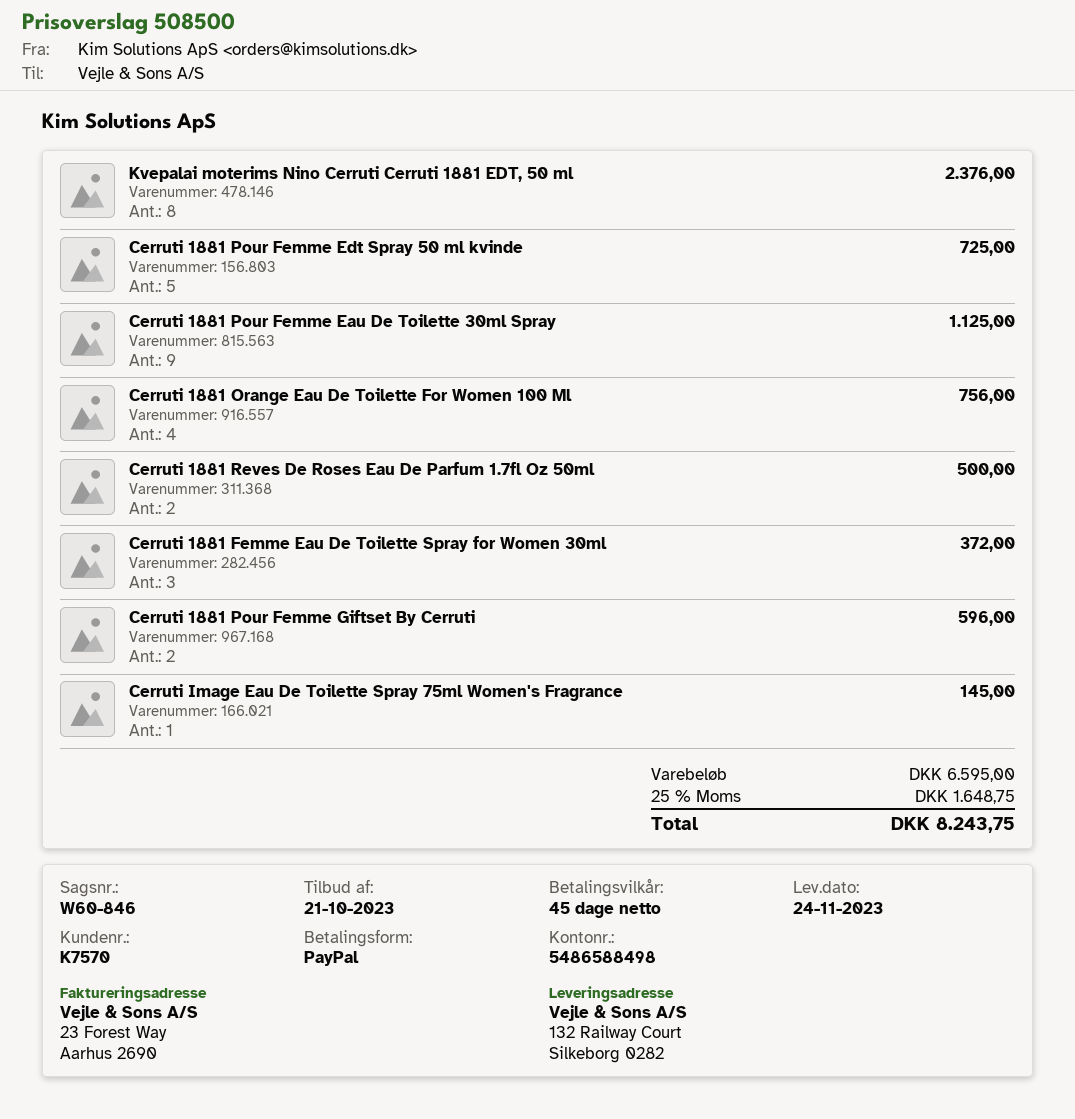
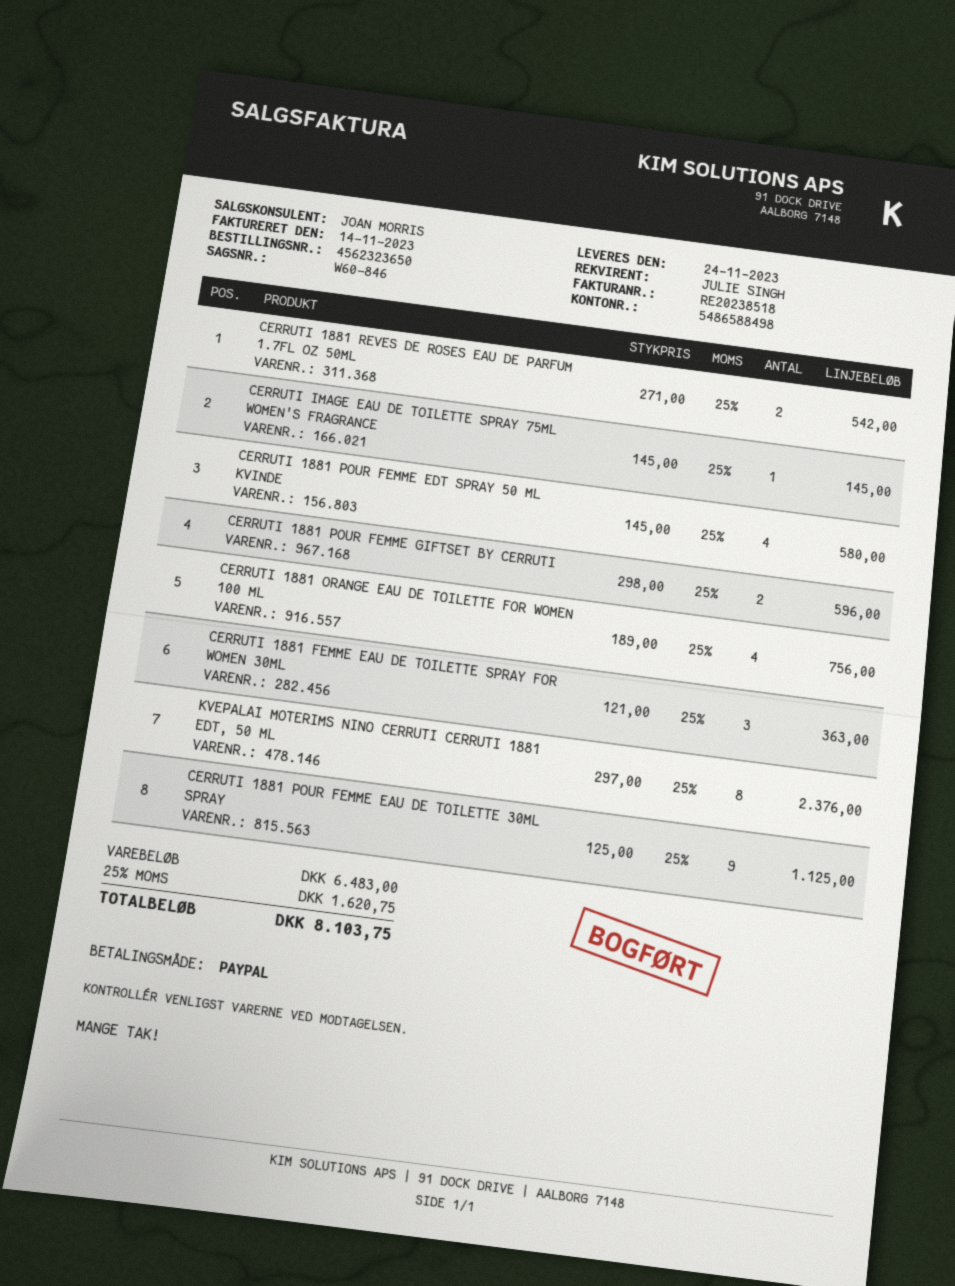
Cerruti 1881 Pour Femme Edt Spray 50 ml kvinde: 5 for 725.00 -> 4 for 580.00
Cerruti 1881 Reves De Roses Eau De Parfum 1.7fl Oz 50ml: 2 for 500.00 -> 2 for 542.00
Cerruti 1881 Femme Eau De Toilette Spray for Women 30ml: 3 for 372.00 -> 3 for 363.00
subtotal: 6595.00 -> 6483.00
tax: 25% = 1648.75 -> 25% = 1620.75
total: 8243.75 -> 8103.75

